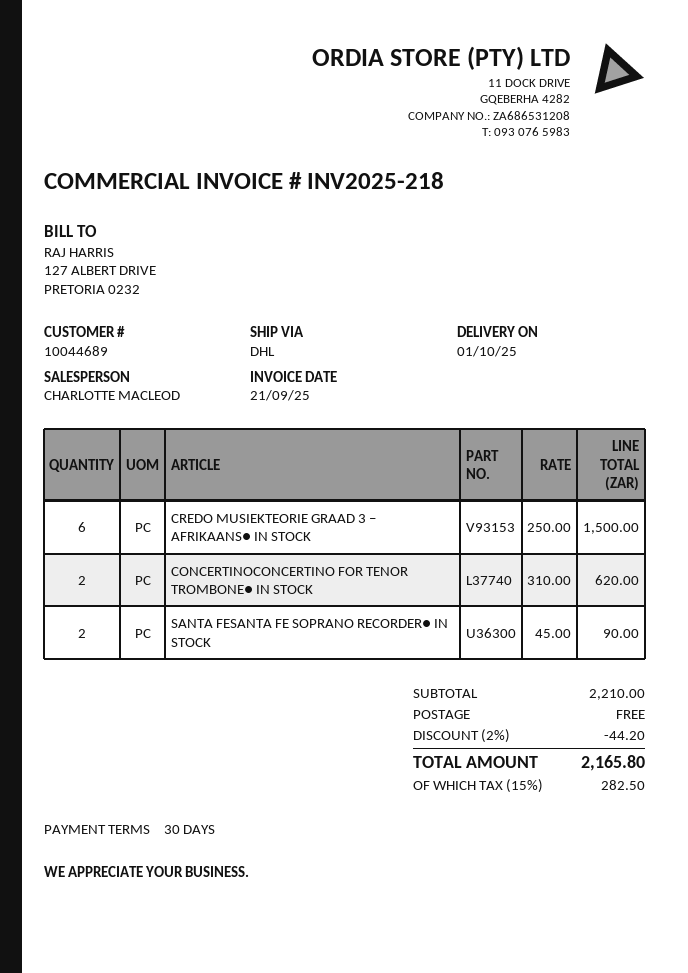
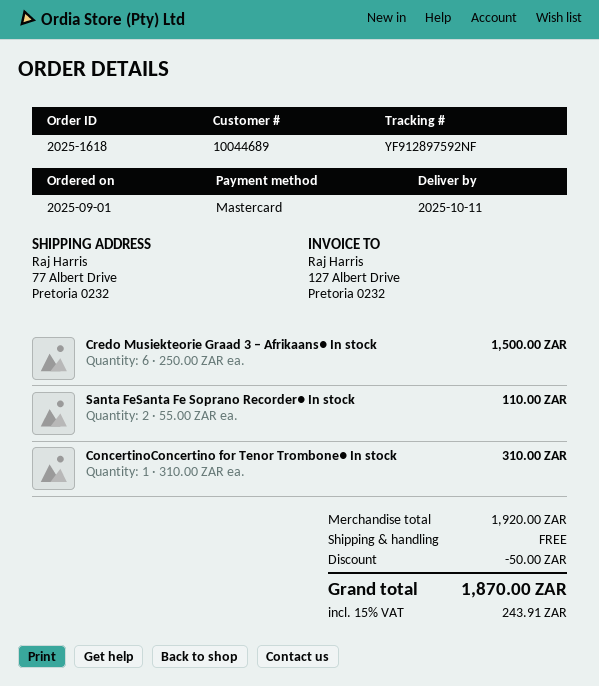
delivery date: 2025-10-01 -> 2025-10-11
CONCERTINOCONCERTINO FOR TENOR TROMBONE● IN STOCK: 2 x 310.00 = 620.00 -> 1 x 310.00 = 310.00
SANTA FESANTA FE SOPRANO RECORDER● IN STOCK: 2 x 45.00 = 90.00 -> 2 x 55.00 = 110.00
subtotal: 2210.00 -> 1920.00
discount: 44.20 -> 50.00
tax: 15% = 282.50 -> 15% = 243.91
total: 2165.80 -> 1870.00

